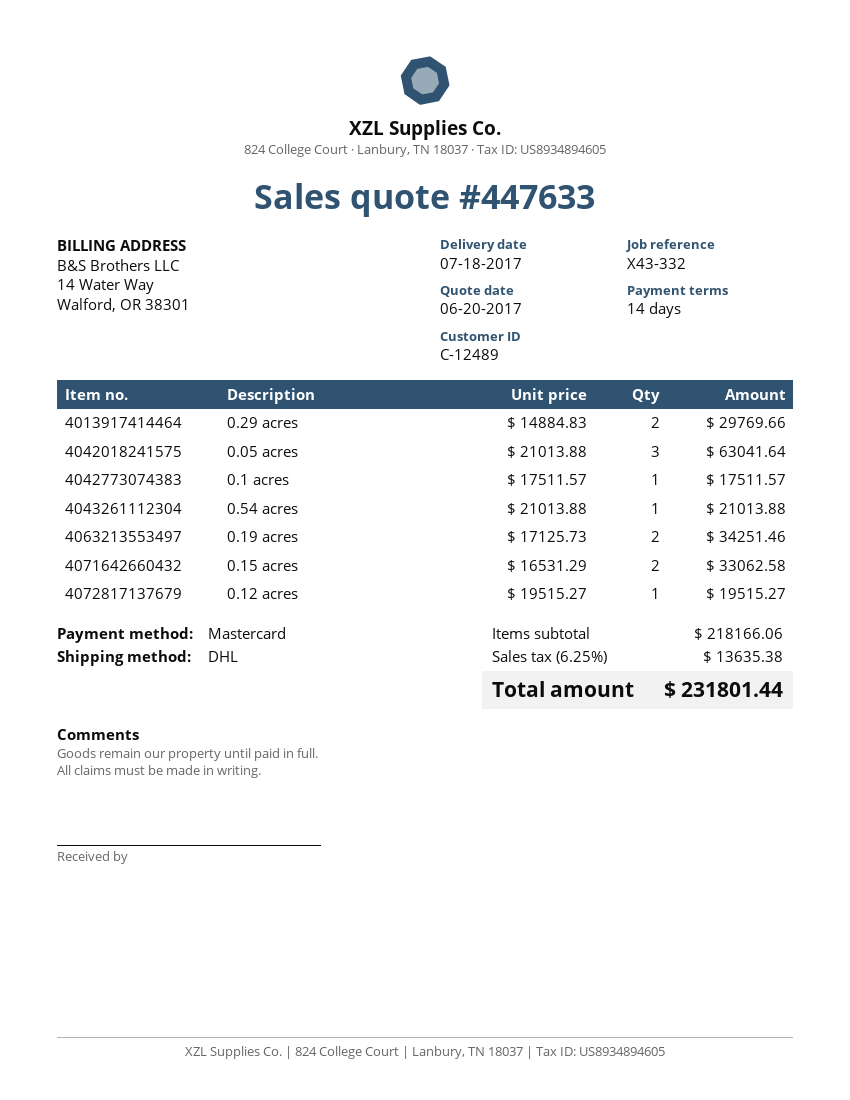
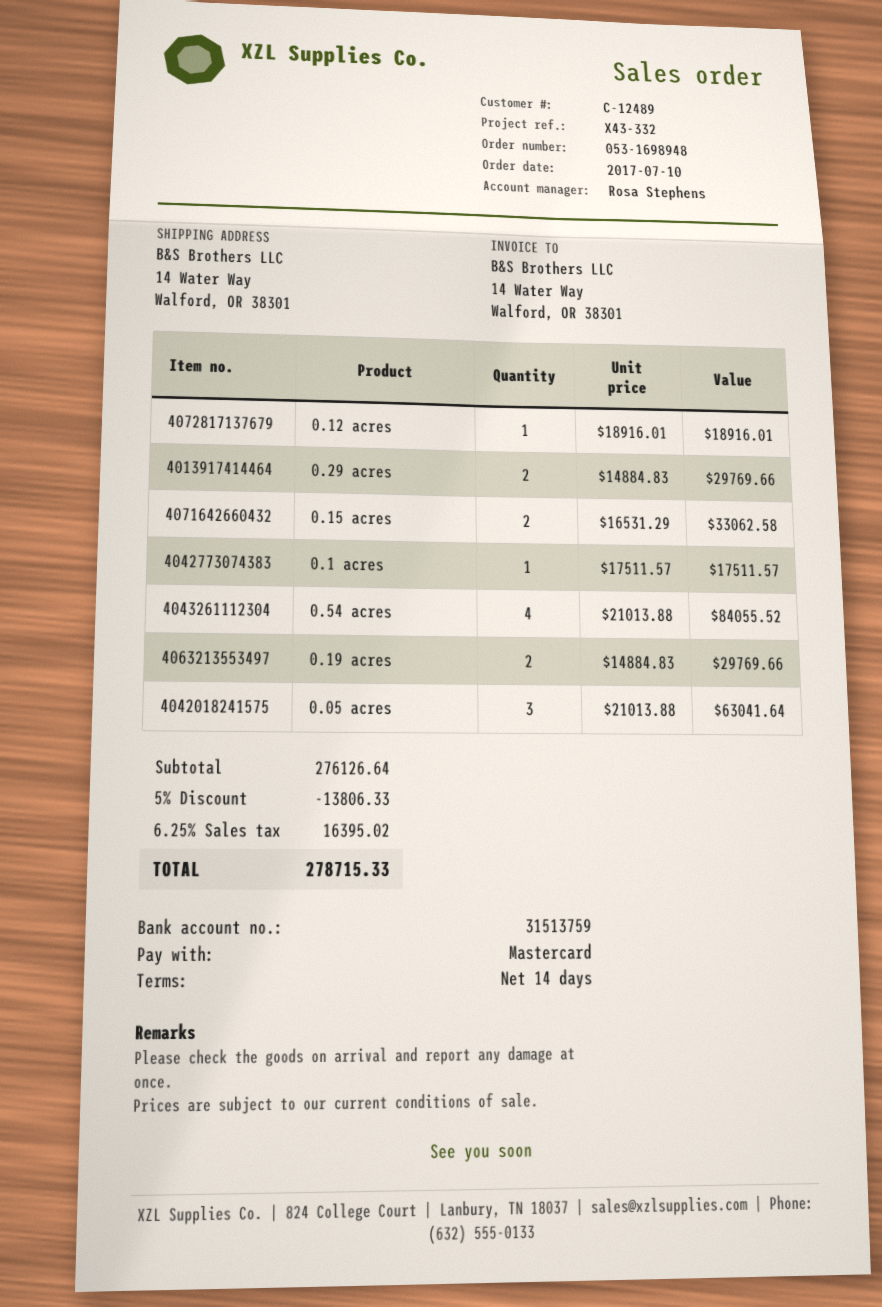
0.54 acres: 1 x 21013.88 = 21013.88 -> 4 x 21013.88 = 84055.52
0.19 acres: 2 x 17125.73 = 34251.46 -> 2 x 14884.83 = 29769.66
0.12 acres: 1 x 19515.27 = 19515.27 -> 1 x 18916.01 = 18916.01
subtotal: 218166.06 -> 276126.64
discount: none -> 5% = 13806.33
tax: 6.25% = 13635.38 -> 6.25% = 16395.02
total: 231801.44 -> 278715.33

